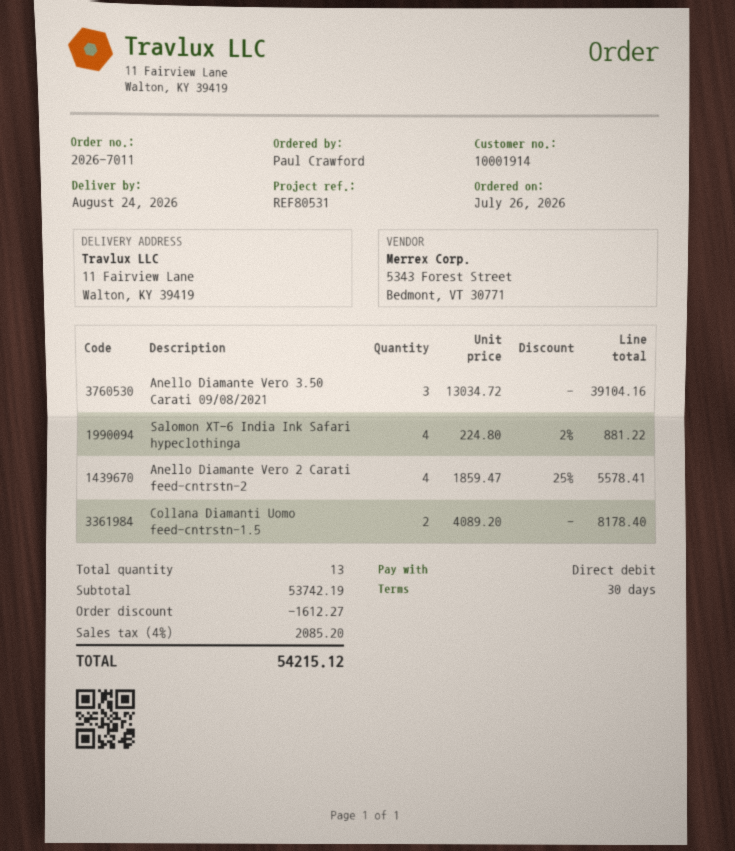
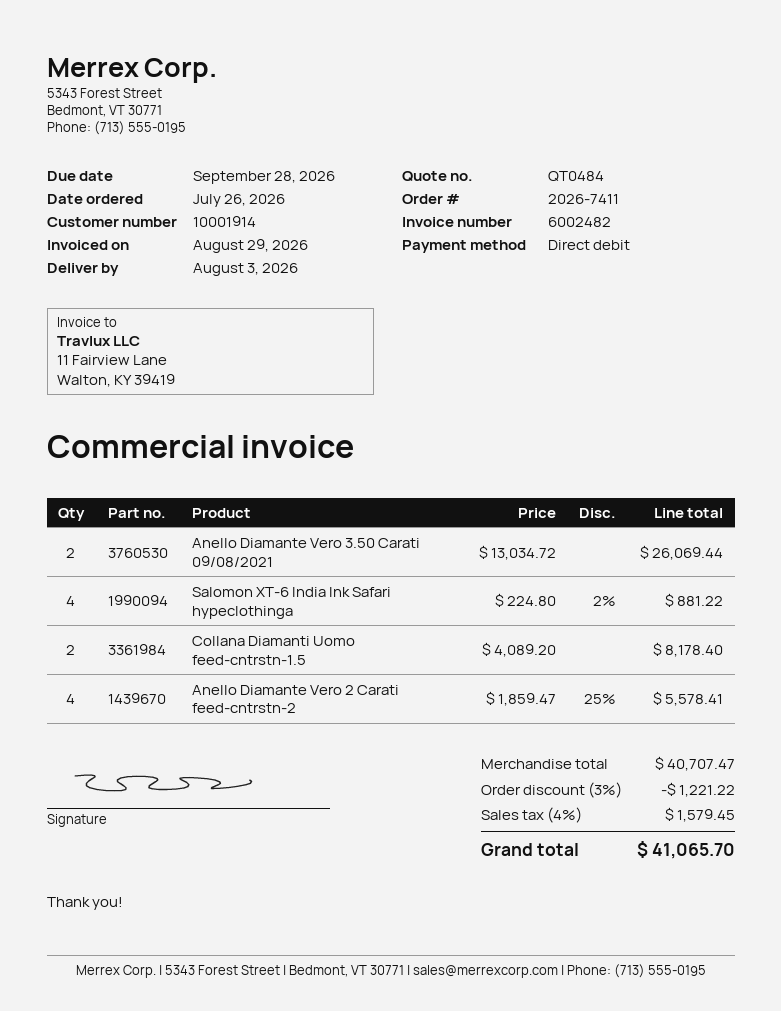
order number: 2026-7011 -> 2026-7411
delivery date: 2026-08-24 -> 2026-08-03
Anello Diamante Vero 3.50 Carati 09/08/2021: 3 x 13034.72 = 39104.16 -> 2 x 13034.72 = 26069.44
subtotal: 53742.19 -> 40707.47
discount: 1612.27 -> 1221.22
tax: 4% = 2085.20 -> 4% = 1579.45
total: 54215.12 -> 41065.70

